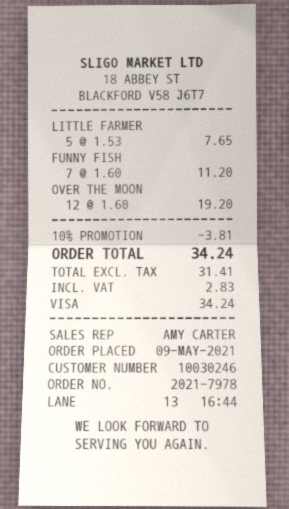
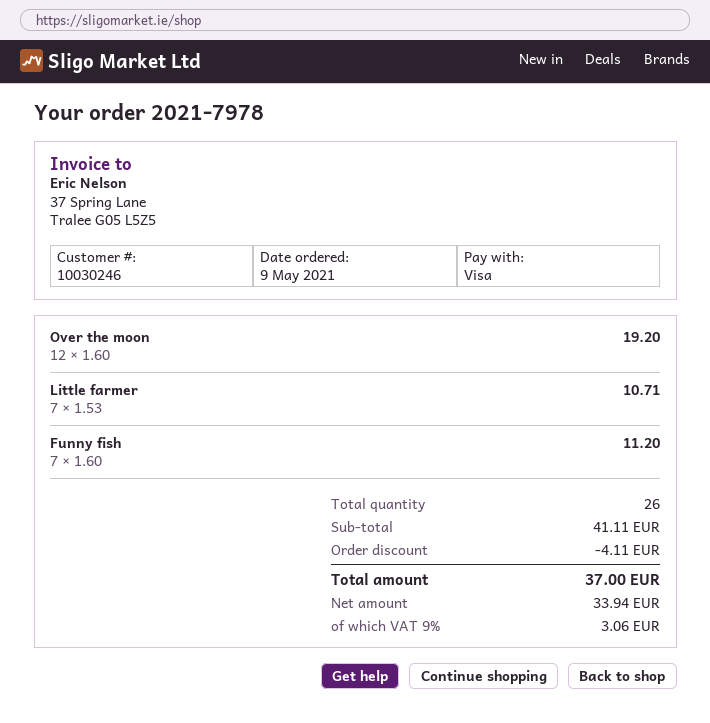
LITTLE FARMER: 5 x 1.53 = 7.65 -> 7 x 1.53 = 10.71
discount: 3.81 -> 4.11
net: 31.41 -> 33.94
tax: 2.83 -> 3.06
total: 34.24 -> 37.00

